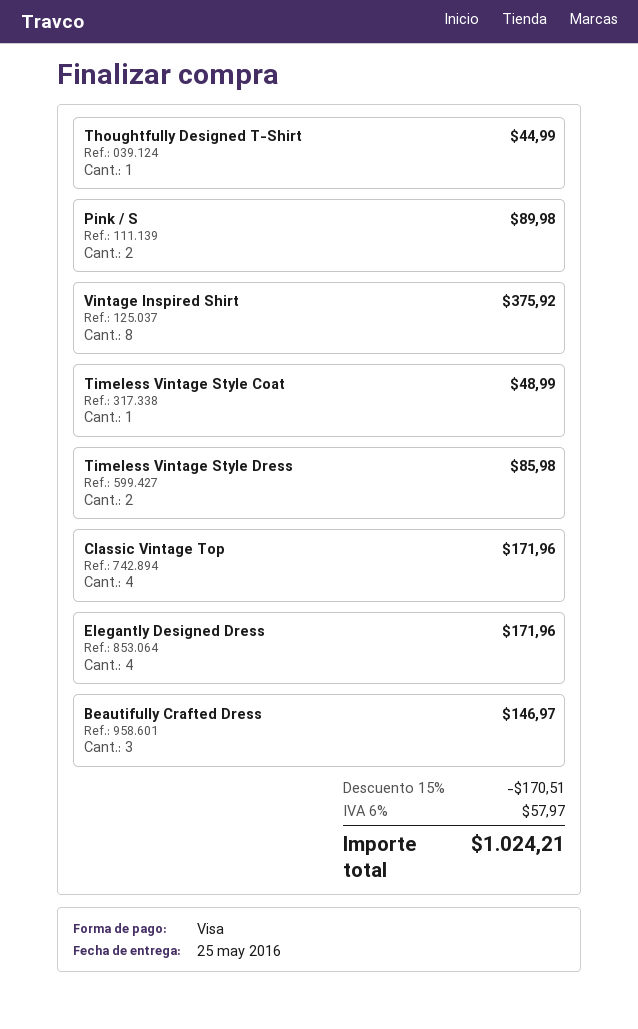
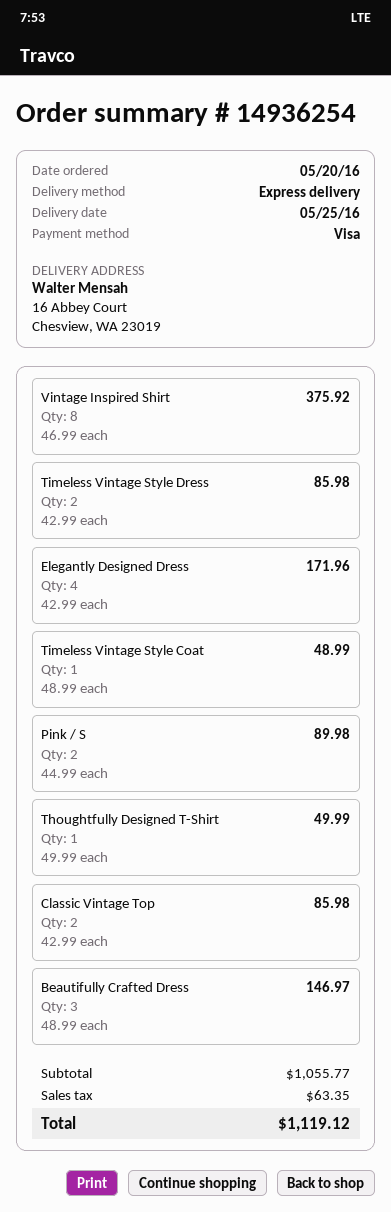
Thoughtfully Designed T-Shirt: 1 for 44.99 -> 1 for 49.99
Classic Vintage Top: 4 for 171.96 -> 2 for 85.98
discount: 15% = 170.51 -> none
tax: 57.97 -> 63.35
total: 1024.21 -> 1119.12

